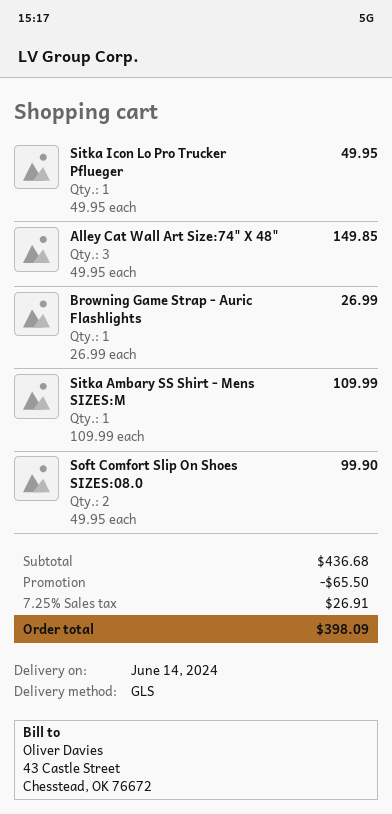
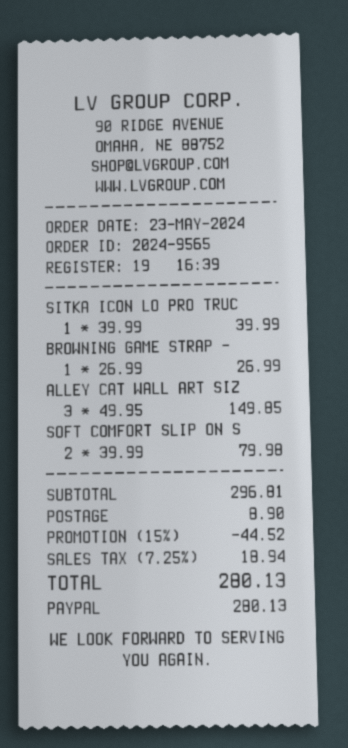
Sitka Icon Lo Pro Trucker Pflueger: 1 x 49.95 = 49.95 -> 1 x 39.99 = 39.99
Sitka Ambary SS Shirt - Mens SIZES:M: 1 x 109.99 = 109.99 -> none
Soft Comfort Slip On Shoes SIZES:08.0: 2 x 49.95 = 99.90 -> 2 x 39.99 = 79.98
subtotal: 436.68 -> 296.81
discount: 65.50 -> 44.52
shipping: none -> 8.90
tax: 7.25% = 26.91 -> 7.25% = 18.94
total: 398.09 -> 280.13

